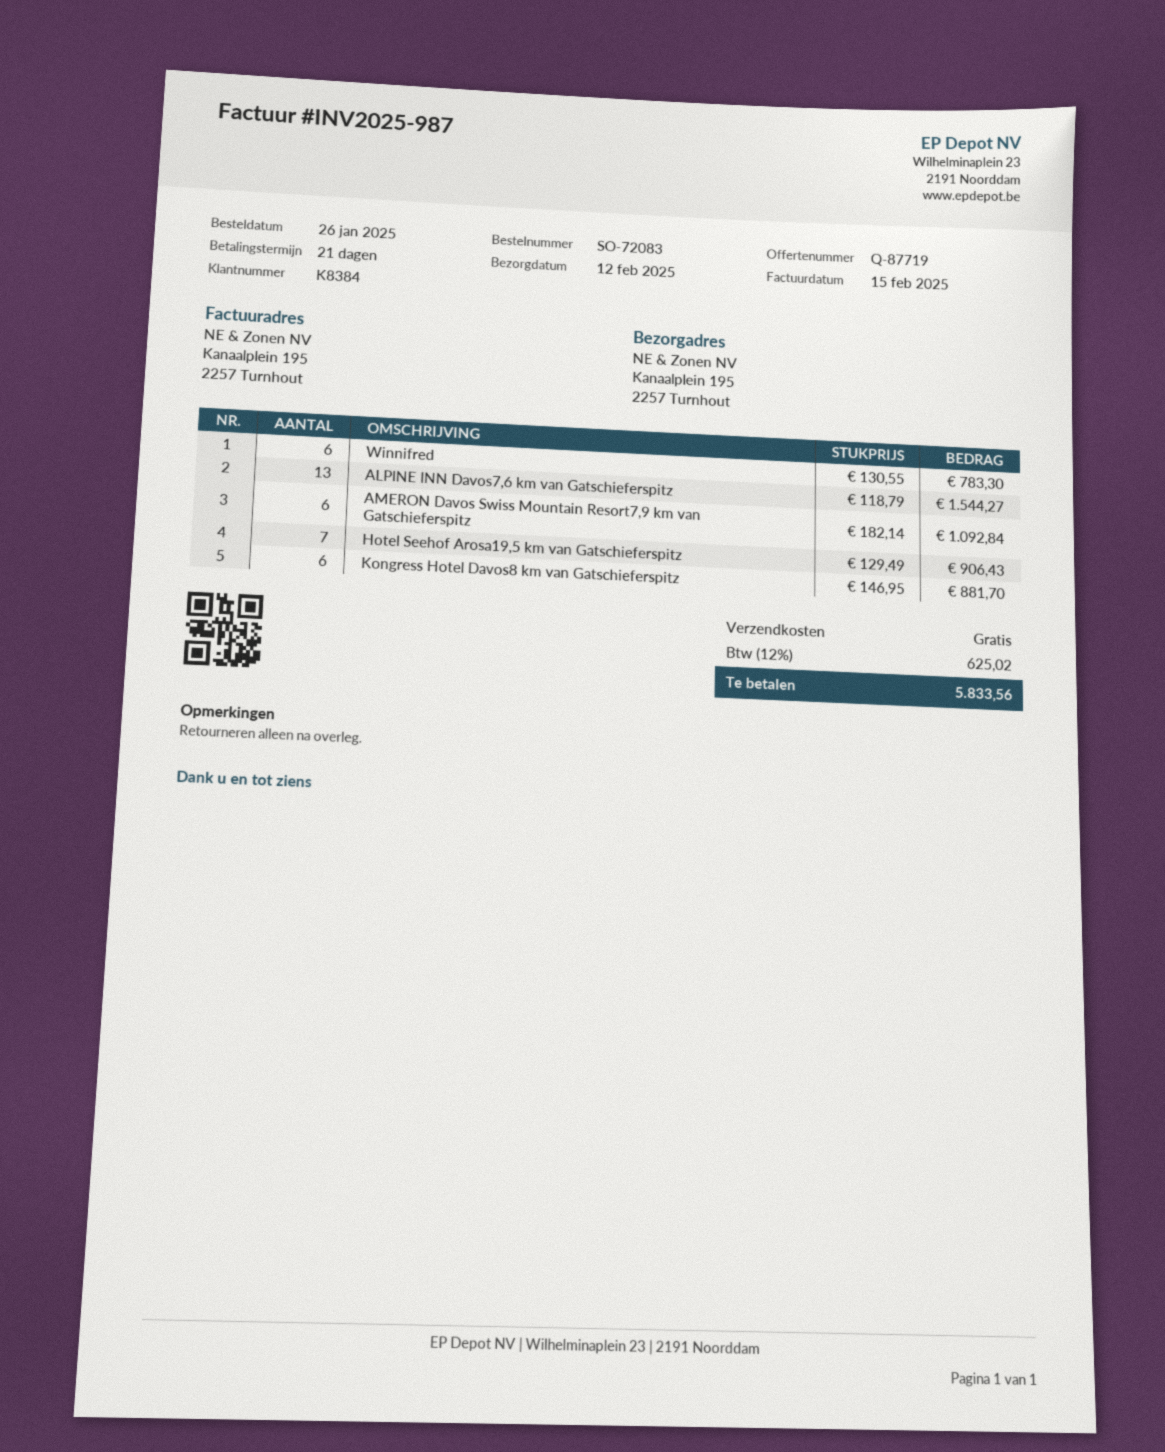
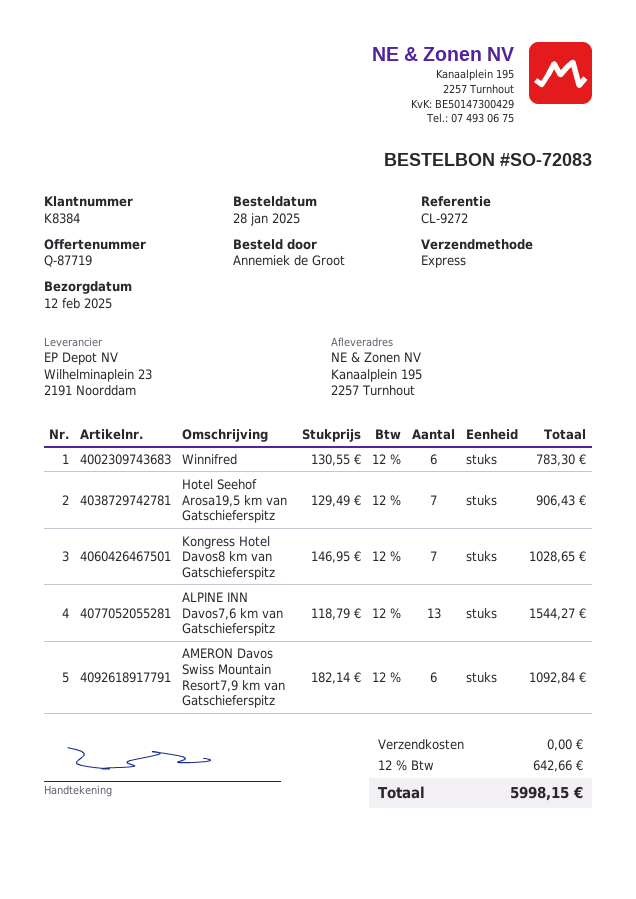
order date: 2025-01-26 -> 2025-01-28
Kongress Hotel Davos8 km van Gatschieferspitz: 6 x 146.95 = 881.70 -> 7 x 146.95 = 1028.65
tax: 12% = 625.02 -> 12% = 642.66
total: 5833.56 -> 5998.15

